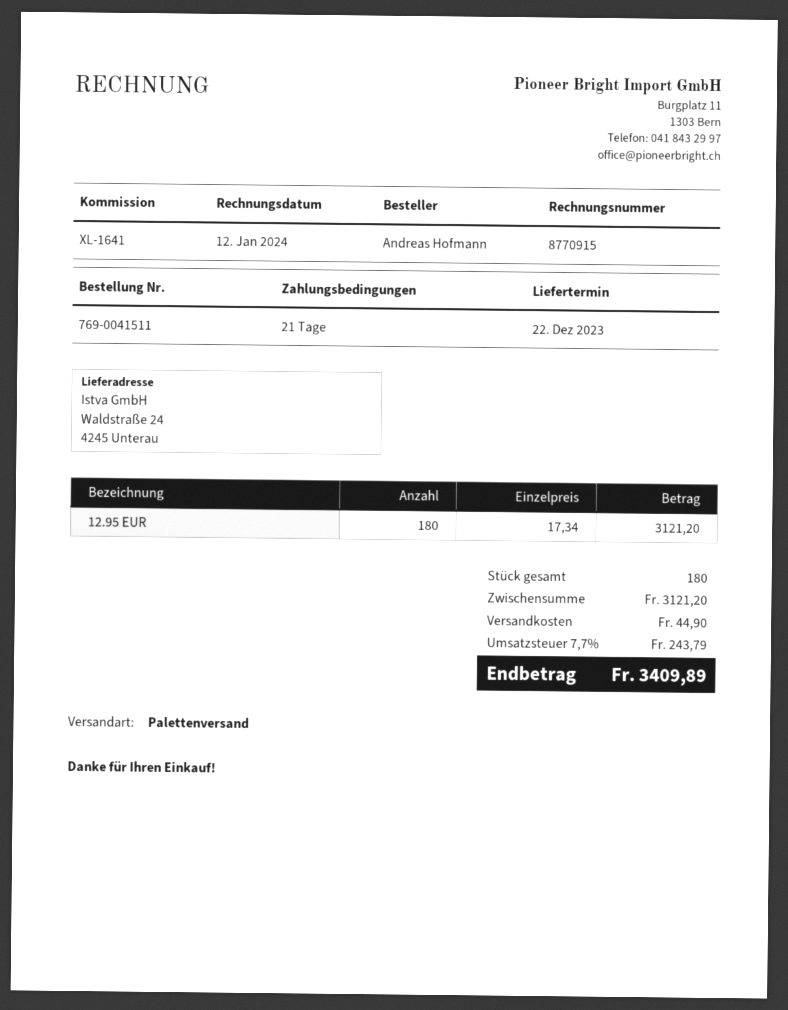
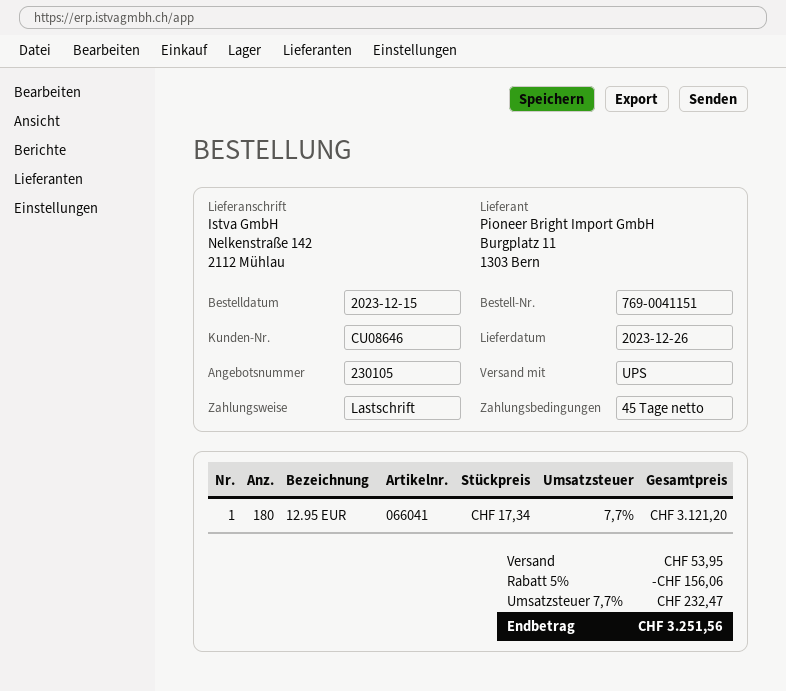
order number: 769-0041511 -> 769-0041151
delivery date: 2023-12-22 -> 2023-12-26
payment terms: 21 days -> 45 days
shipping method: pallet freight -> UPS
ship to: Waldstraße 24, 4245 Unterau -> Nelkenstraße 142, 2112 Mühlau
discount: none -> 5% = 156.06
shipping: 44.90 -> 53.95
tax: 7.7% = 243.79 -> 7.7% = 232.47
total: 3409.89 -> 3251.56

